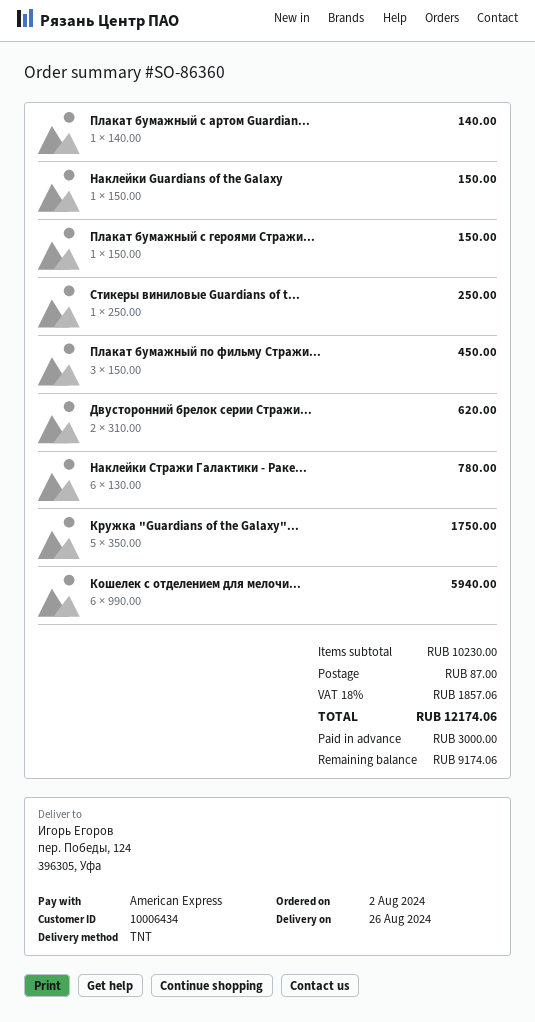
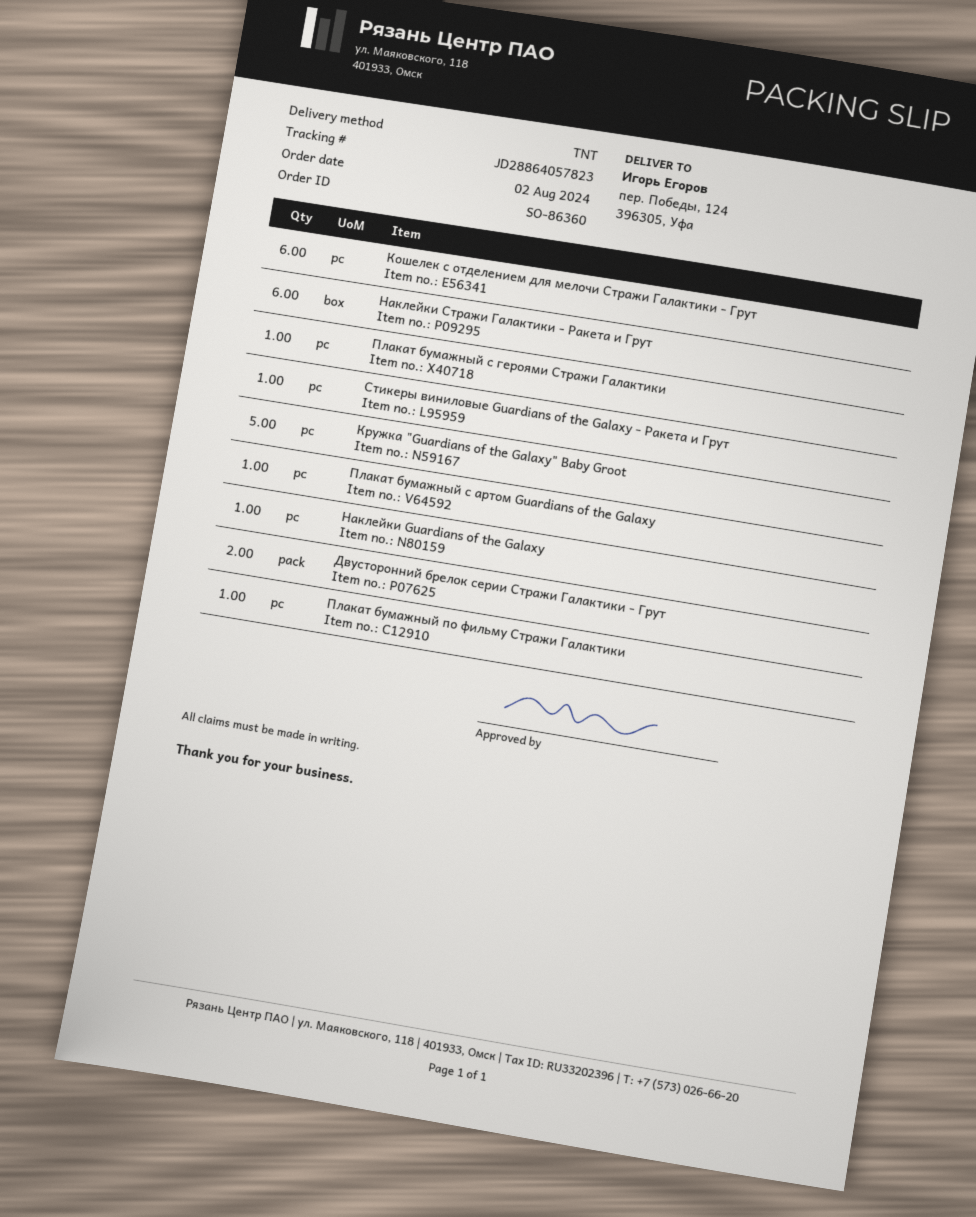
Плакат бумажный по фильму Стражи...: 3 -> 1

